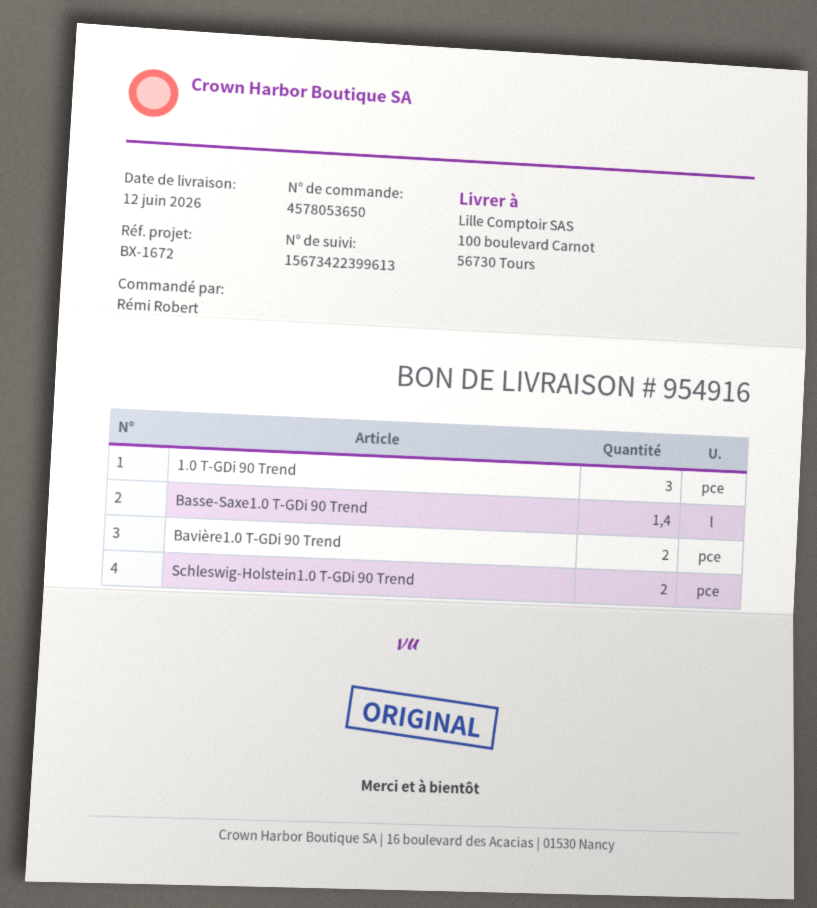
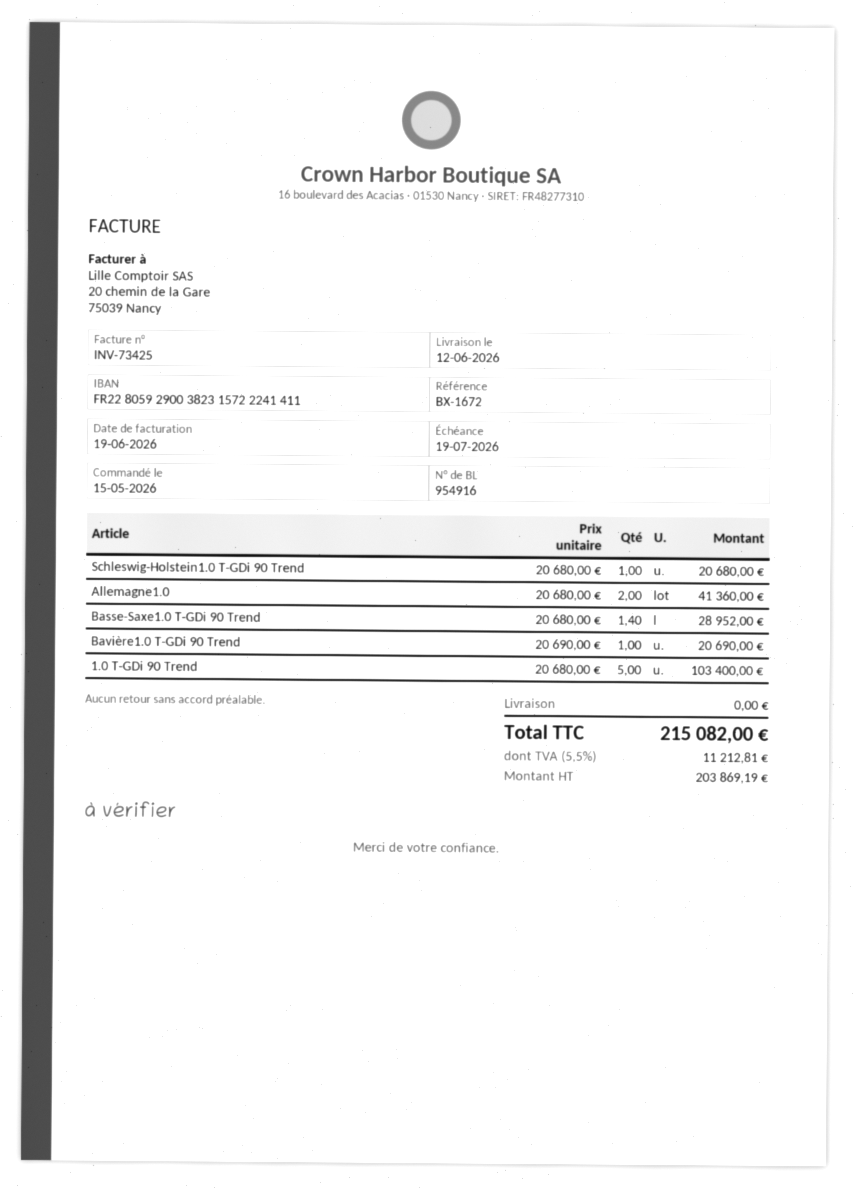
1.0 T-GDi 90 Trend: 3 -> 5
Bavière1.0 T-GDi 90 Trend: 2 -> 1
Schleswig-Holstein1.0 T-GDi 90 Trend: 2 -> 1
Allemagne1.0: none -> 2

